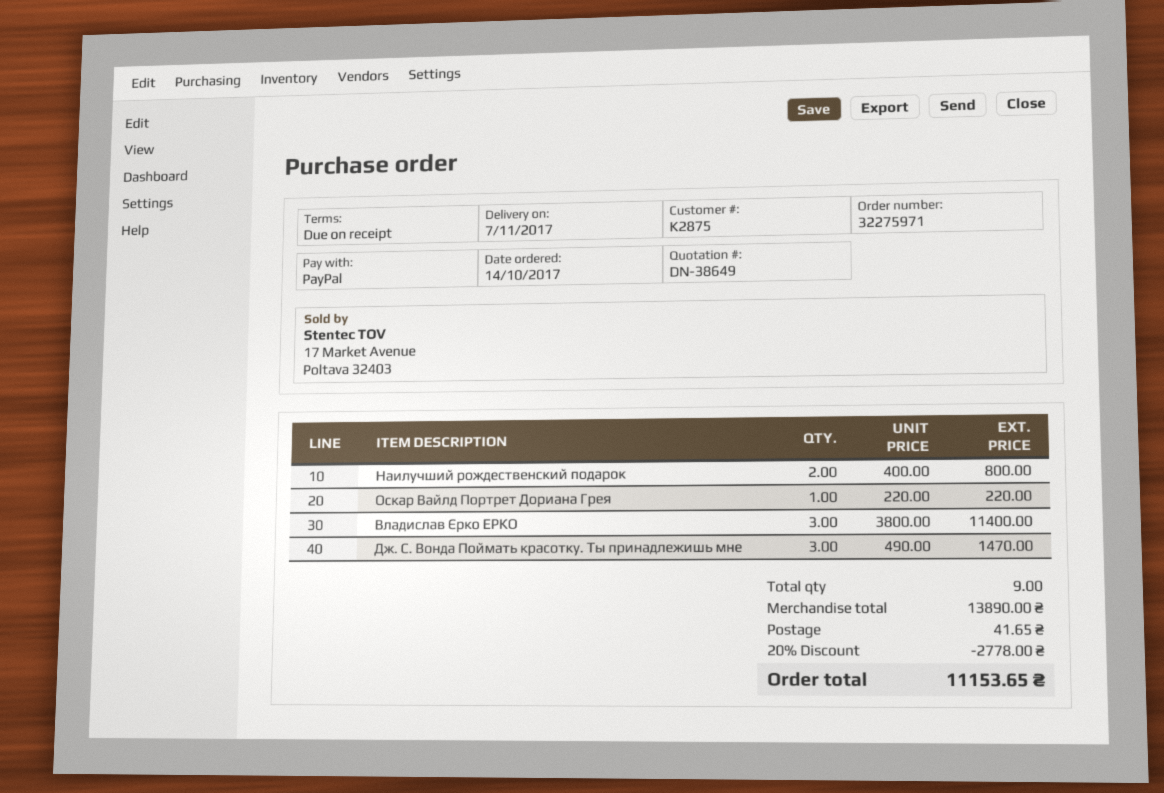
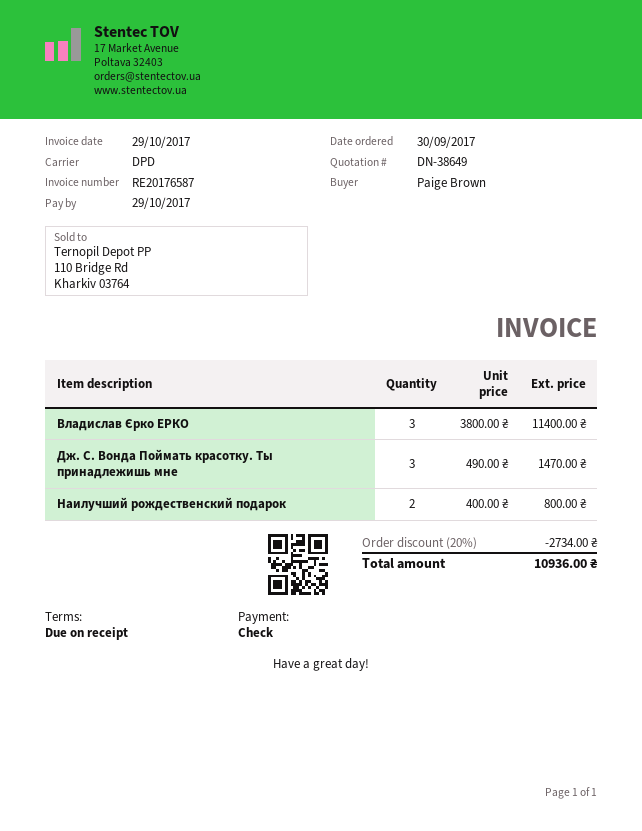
order date: 2017-10-14 -> 2017-09-30
payment method: PayPal -> cheque
Оскар Вайлд Портрет Дориана Грея: 1 x 220.00 = 220.00 -> none
discount: 20% = 2778.00 -> 20% = 2734.00
shipping: 41.65 -> none
total: 11153.65 -> 10936.00

